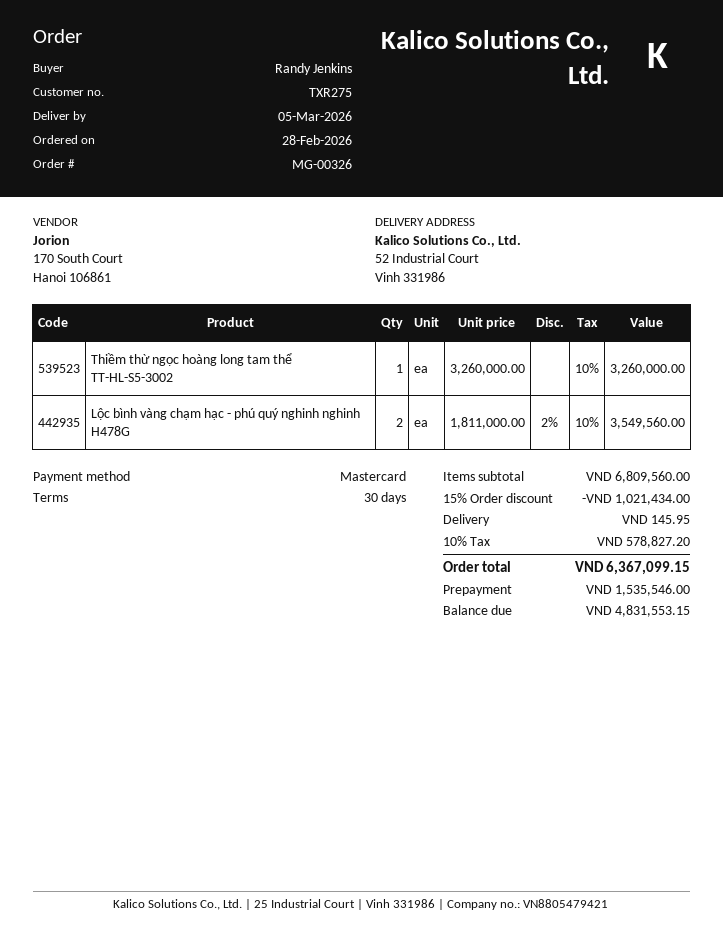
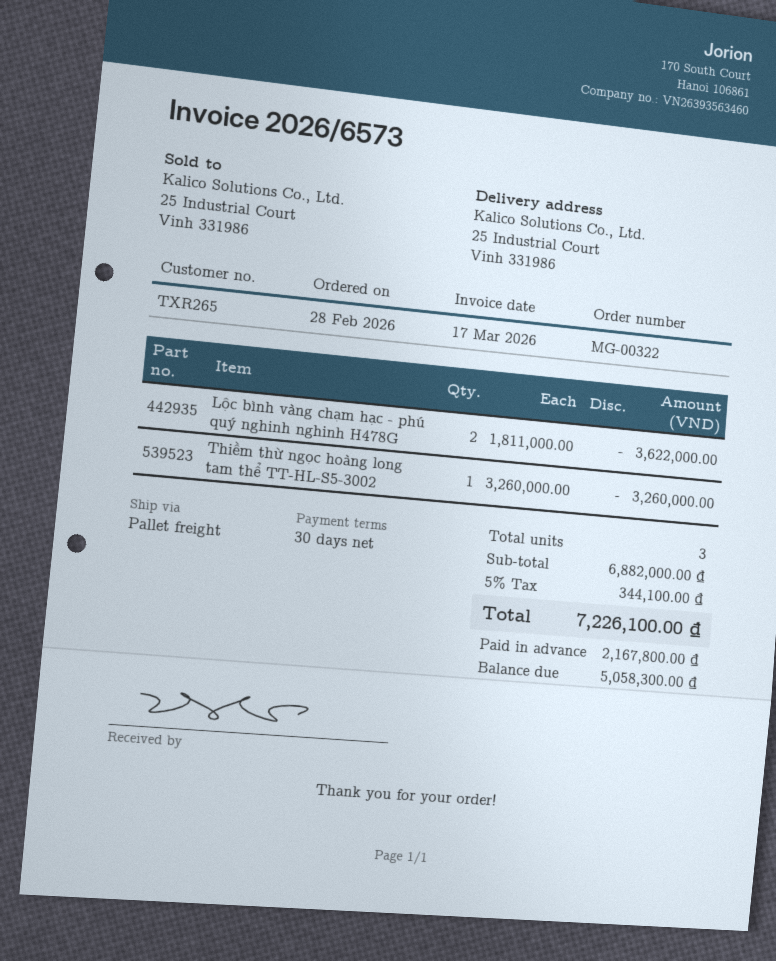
order number: MG-00326 -> MG-00322
customer number: TXR275 -> TXR265
ship to: 52 Industrial Court, Vinh 331986 -> 25 Industrial Court, Vinh 331986
Lộc bình vàng chạm hạc - phú quý nghinh nghinh H478G: 2 x 1811000.00 - 2% = 3549560.00 -> 2 x 1811000.00 = 3622000.00
subtotal: 6809560.00 -> 6882000.00
discount: 15% = 1021434.00 -> none
shipping: 145.95 -> none
tax: 10% = 578827.20 -> 5% = 344100.00
total: 6367099.15 -> 7226100.00
deposit: 1535546.00 -> 2167800.00
balance: 4831553.15 -> 5058300.00

